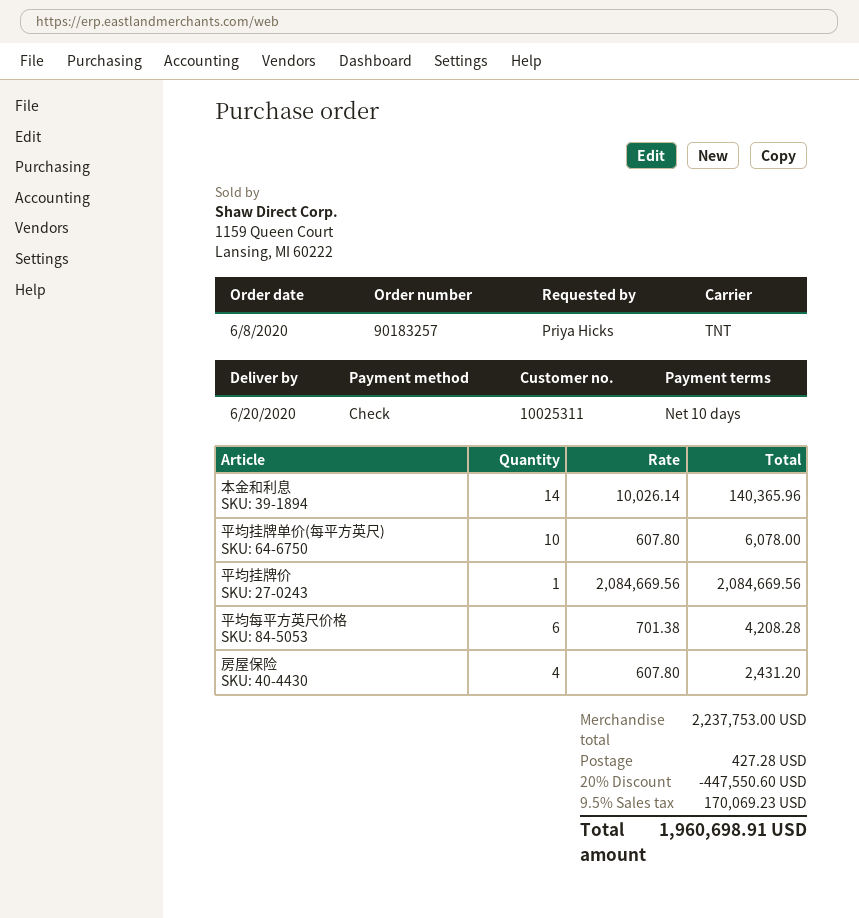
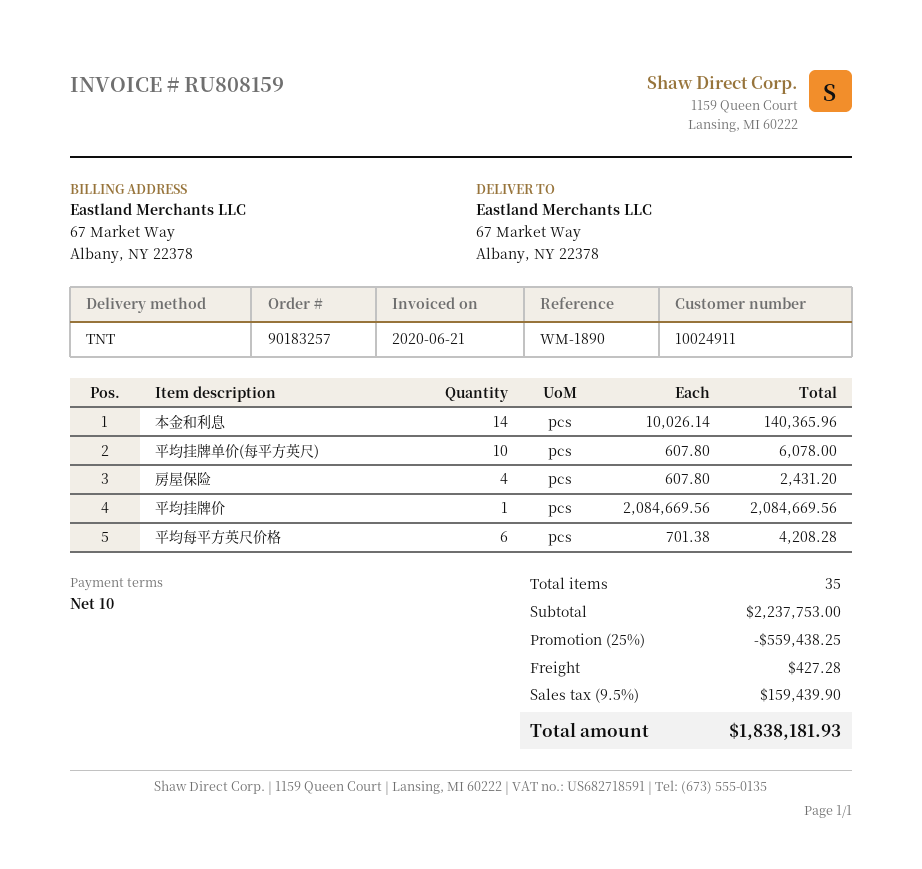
customer number: 10025311 -> 10024911
discount: 20% = 447550.60 -> 25% = 559438.25
tax: 9.5% = 170069.23 -> 9.5% = 159439.90
total: 1960698.91 -> 1838181.93

